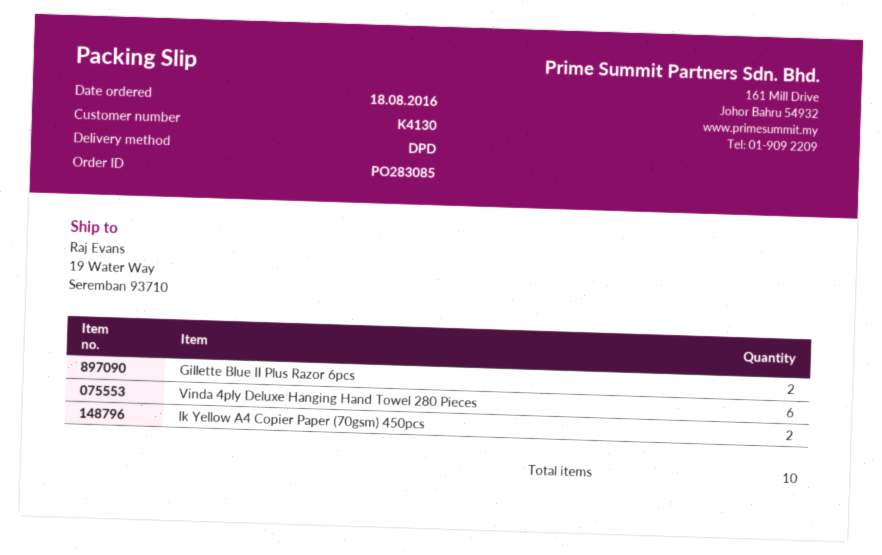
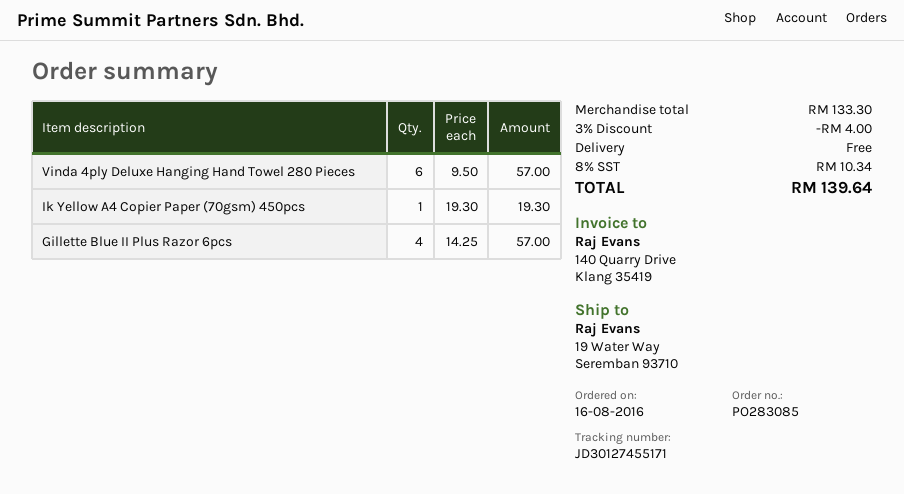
order date: 2016-08-18 -> 2016-08-16
Gillette Blue II Plus Razor 6pcs: 2 -> 4
Ik Yellow A4 Copier Paper (70gsm) 450pcs: 2 -> 1

